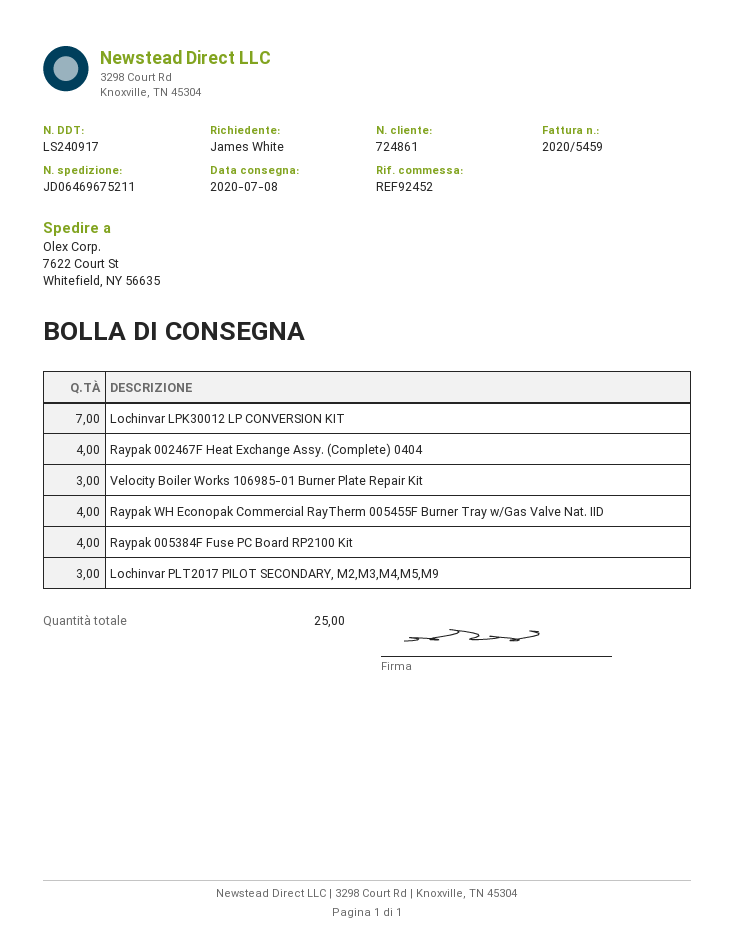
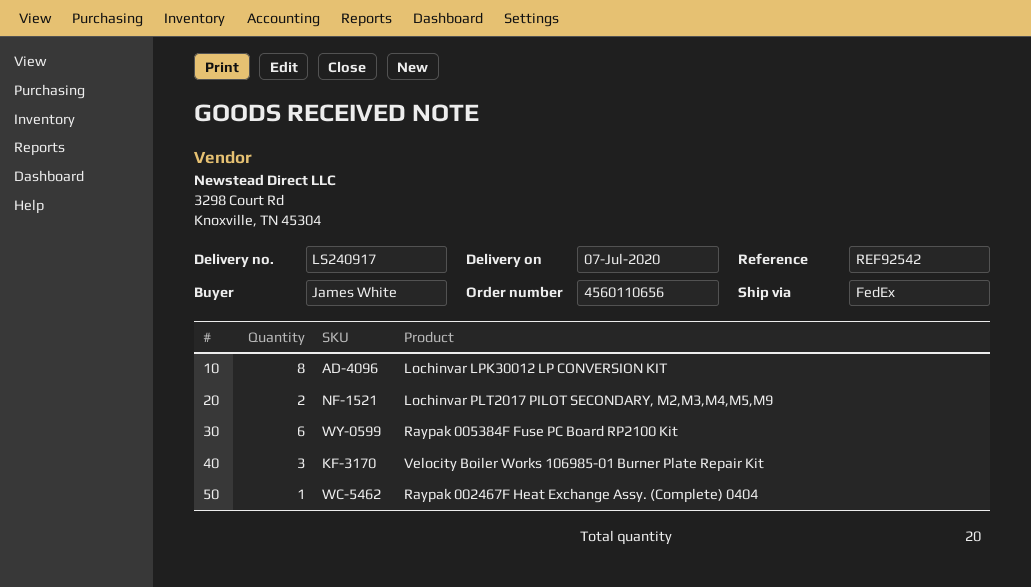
delivery date: 2020-07-08 -> 2020-07-07
reference: REF92452 -> REF92542
Lochinvar LPK30012 LP CONVERSION KIT: 7 -> 8
Raypak 002467F Heat Exchange Assy. (Complete) 0404: 4 -> 1
Raypak WH Econopak Commercial RayTherm 005455F Burner Tray w/Gas Valve Nat. IID: 4 -> none
Raypak 005384F Fuse PC Board RP2100 Kit: 4 -> 6
Lochinvar PLT2017 PILOT SECONDARY, M2,M3,M4,M5,M9: 3 -> 2
total quantity: 25 -> 20

